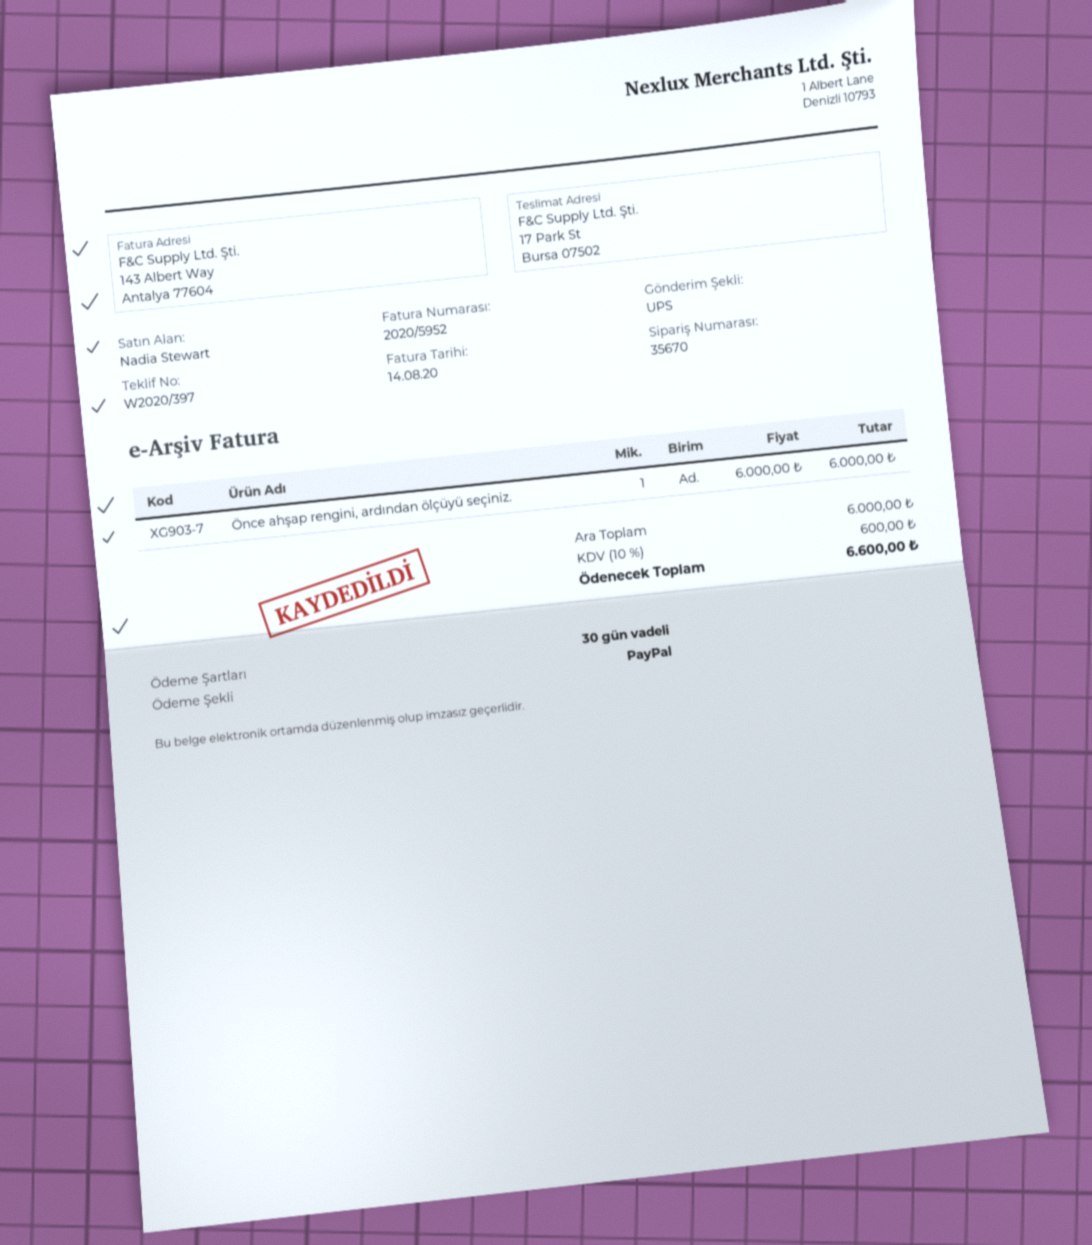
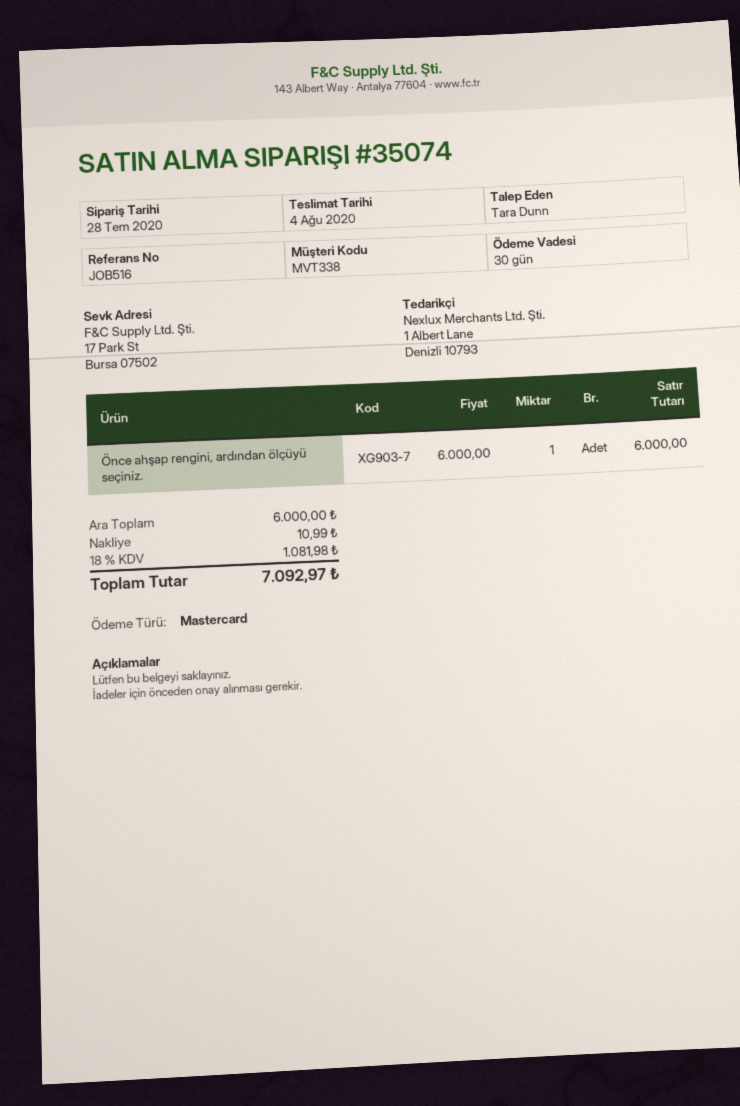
order number: 35670 -> 35074
ordered by: Nadia Stewart -> Tara Dunn
payment method: PayPal -> Mastercard
shipping: none -> 10.99
tax: 10% = 600.00 -> 18% = 1081.98
total: 6600.00 -> 7092.97

